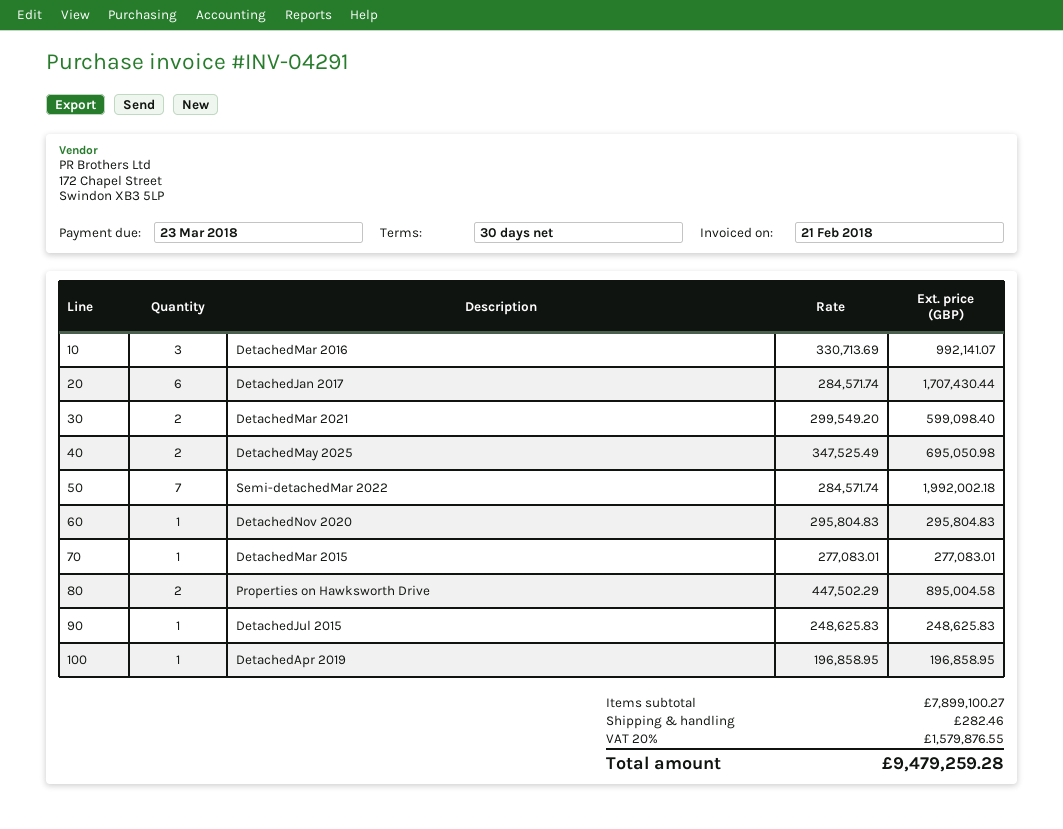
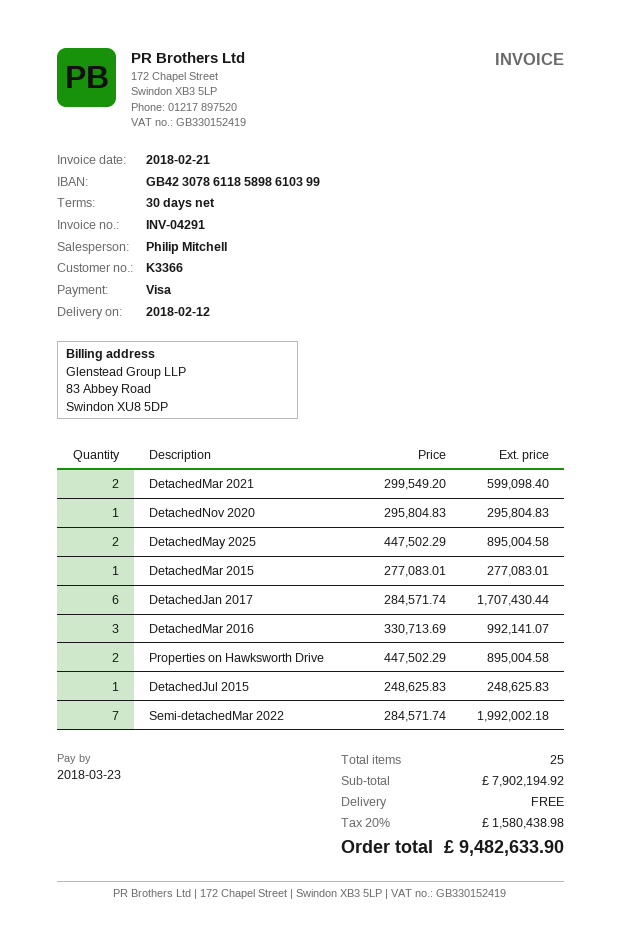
DetachedMay 2025: 2 x 347525.49 = 695050.98 -> 2 x 447502.29 = 895004.58
DetachedApr 2019: 1 x 196858.95 = 196858.95 -> none
subtotal: 7899100.27 -> 7902194.92
shipping: 282.46 -> 0.00
tax: 20% = 1579876.55 -> 20% = 1580438.98
total: 9479259.28 -> 9482633.90

